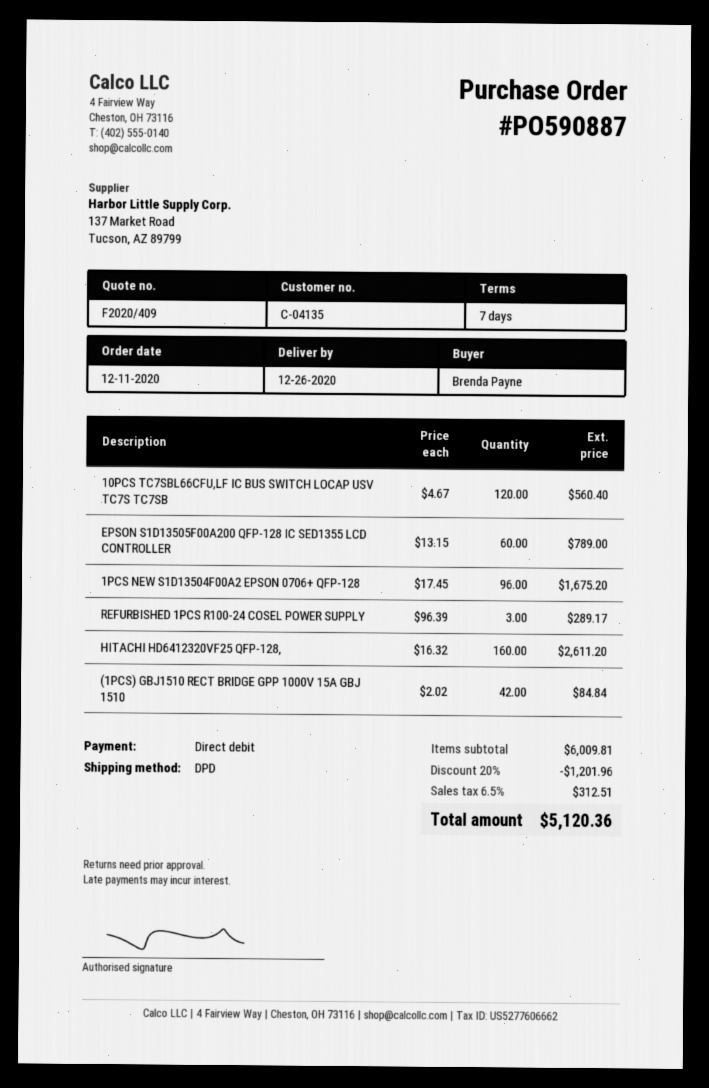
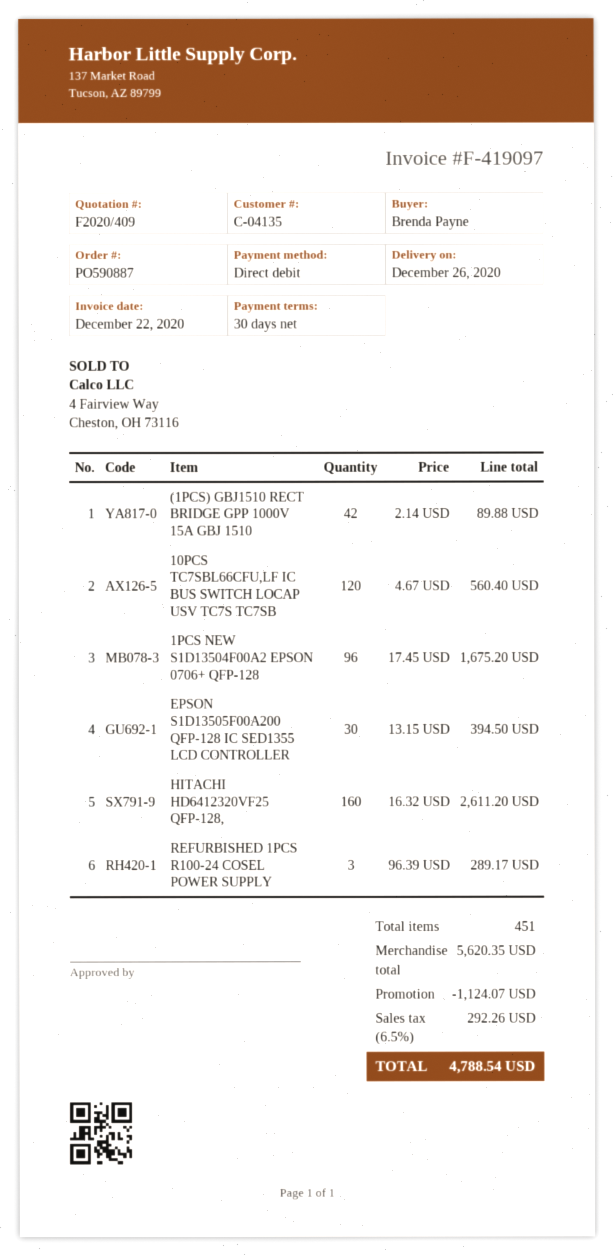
payment terms: 7 days -> 30 days
EPSON S1D13505F00A200 QFP-128 IC SED1355 LCD CONTROLLER: 60 x 13.15 = 789.00 -> 30 x 13.15 = 394.50
(1PCS) GBJ1510 RECT BRIDGE GPP 1000V 15A GBJ 1510: 42 x 2.02 = 84.84 -> 42 x 2.14 = 89.88
subtotal: 6009.81 -> 5620.35
discount: 1201.96 -> 1124.07
tax: 6.5% = 312.51 -> 6.5% = 292.26
total: 5120.36 -> 4788.54

